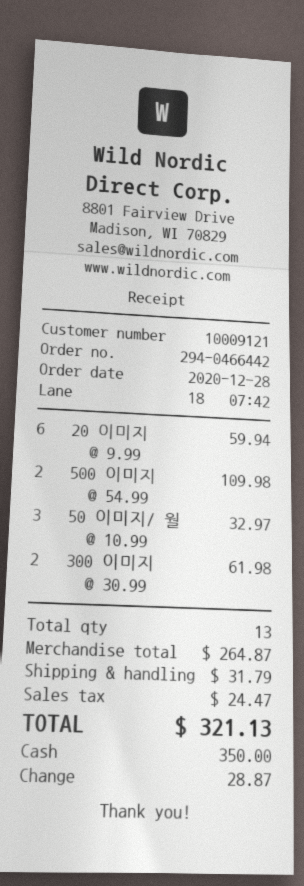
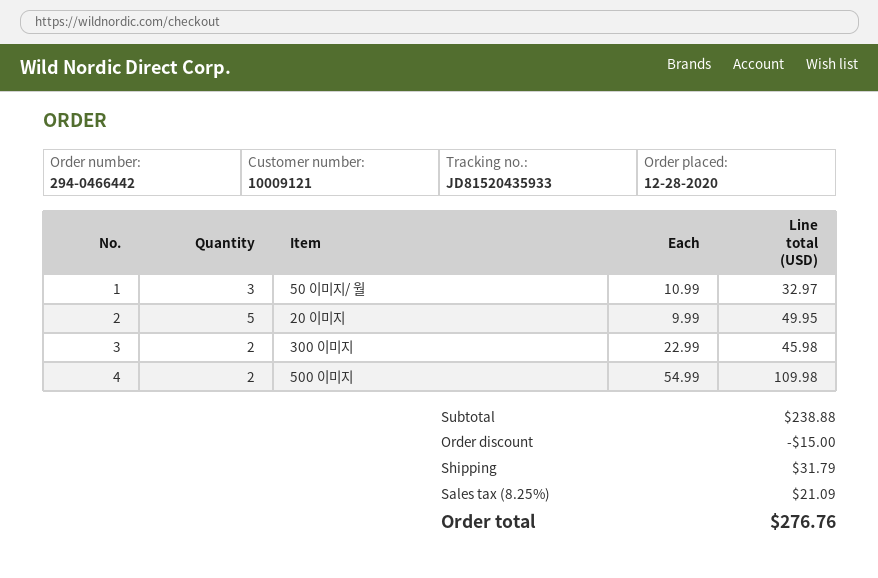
20 이미지: 6 x 9.99 = 59.94 -> 5 x 9.99 = 49.95
300 이미지: 2 x 30.99 = 61.98 -> 2 x 22.99 = 45.98
subtotal: 264.87 -> 238.88
discount: none -> 15.00
tax: 24.47 -> 21.09
total: 321.13 -> 276.76

